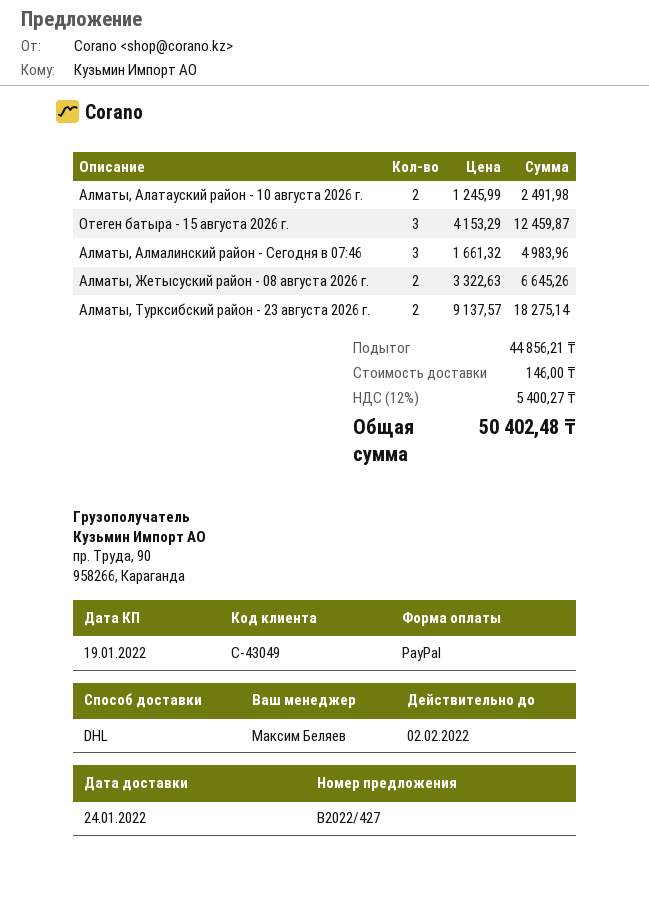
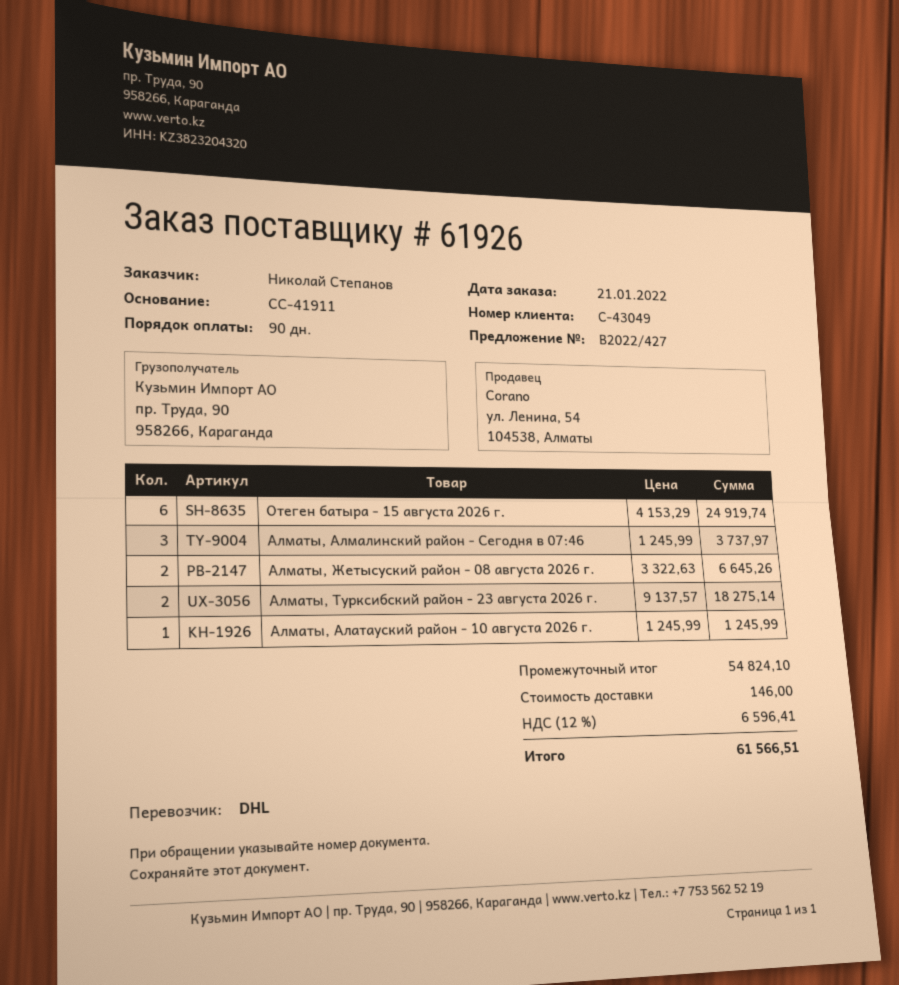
Алматы, Алатауский район - 10 августа 2026 г.: 2 x 1245.99 = 2491.98 -> 1 x 1245.99 = 1245.99
Отеген батыра - 15 августа 2026 г.: 3 x 4153.29 = 12459.87 -> 6 x 4153.29 = 24919.74
Алматы, Алмалинский район - Сегодня в 07:46: 3 x 1661.32 = 4983.96 -> 3 x 1245.99 = 3737.97
subtotal: 44856.21 -> 54824.10
tax: 12% = 5400.27 -> 12% = 6596.41
total: 50402.48 -> 61566.51

